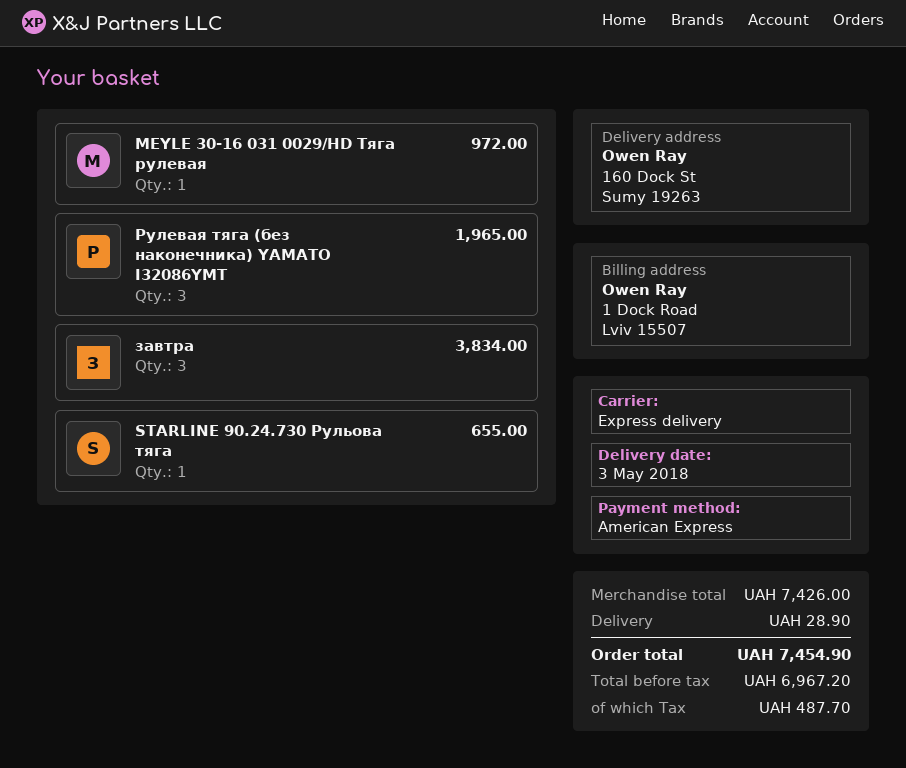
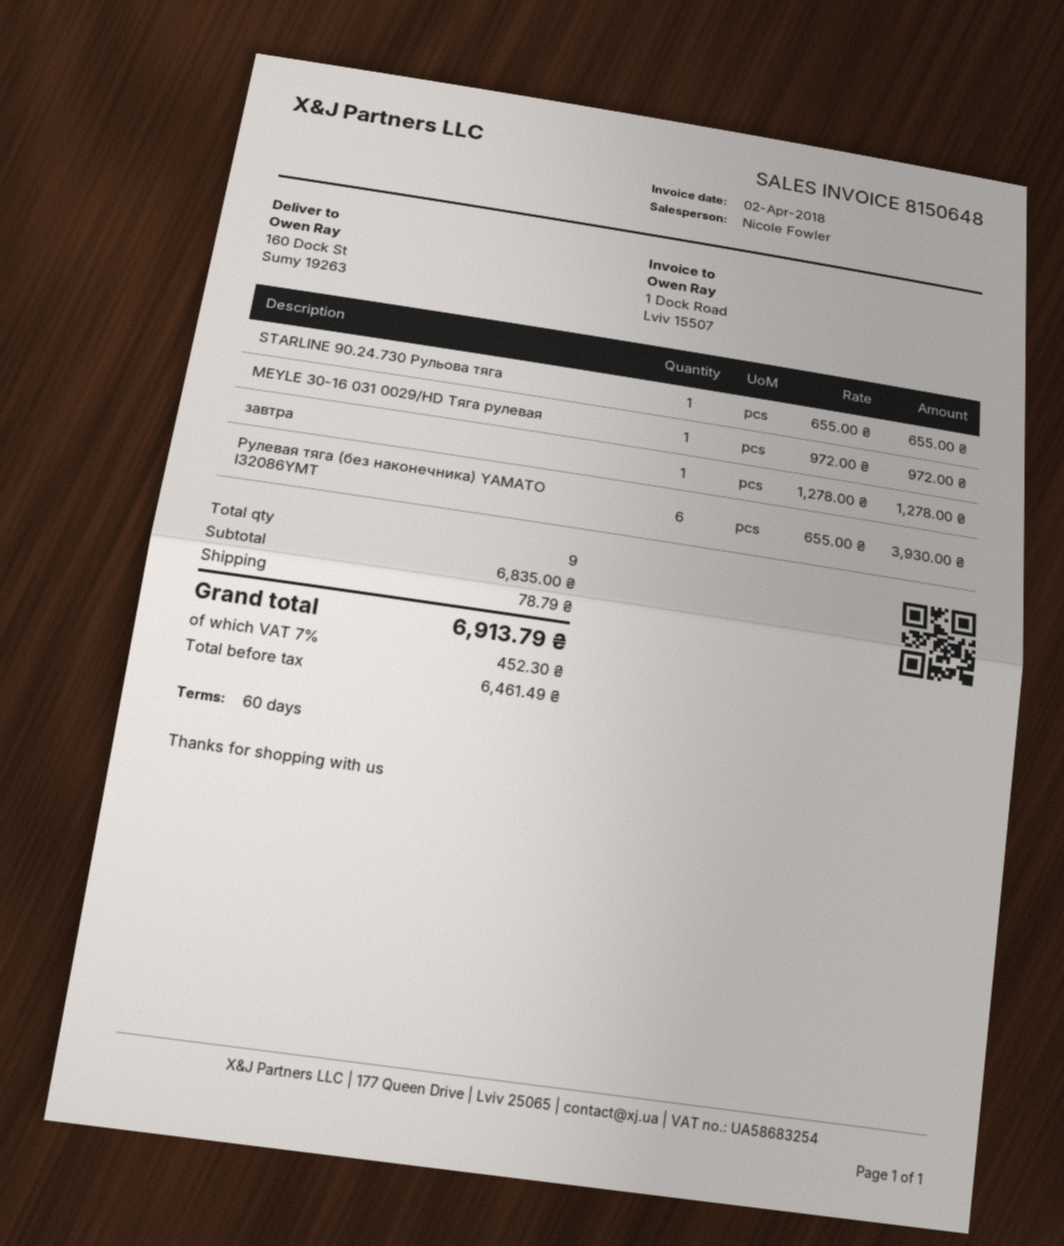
Рулевая тяга (без наконечника) YAMATO I32086YMT: 3 for 1965.00 -> 6 for 3930.00
завтра: 3 for 3834.00 -> 1 for 1278.00
subtotal: 7426.00 -> 6835.00
shipping: 28.90 -> 78.79
net: 6967.20 -> 6461.49
tax: 487.70 -> 452.30
total: 7454.90 -> 6913.79

